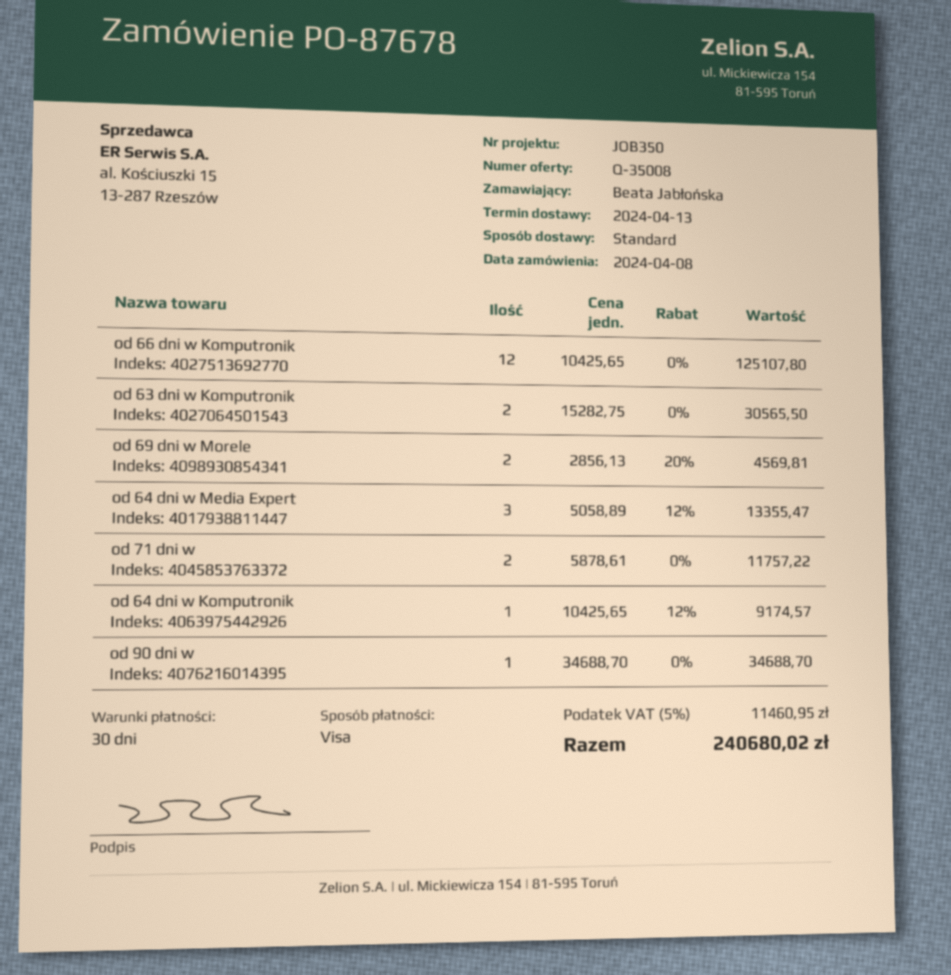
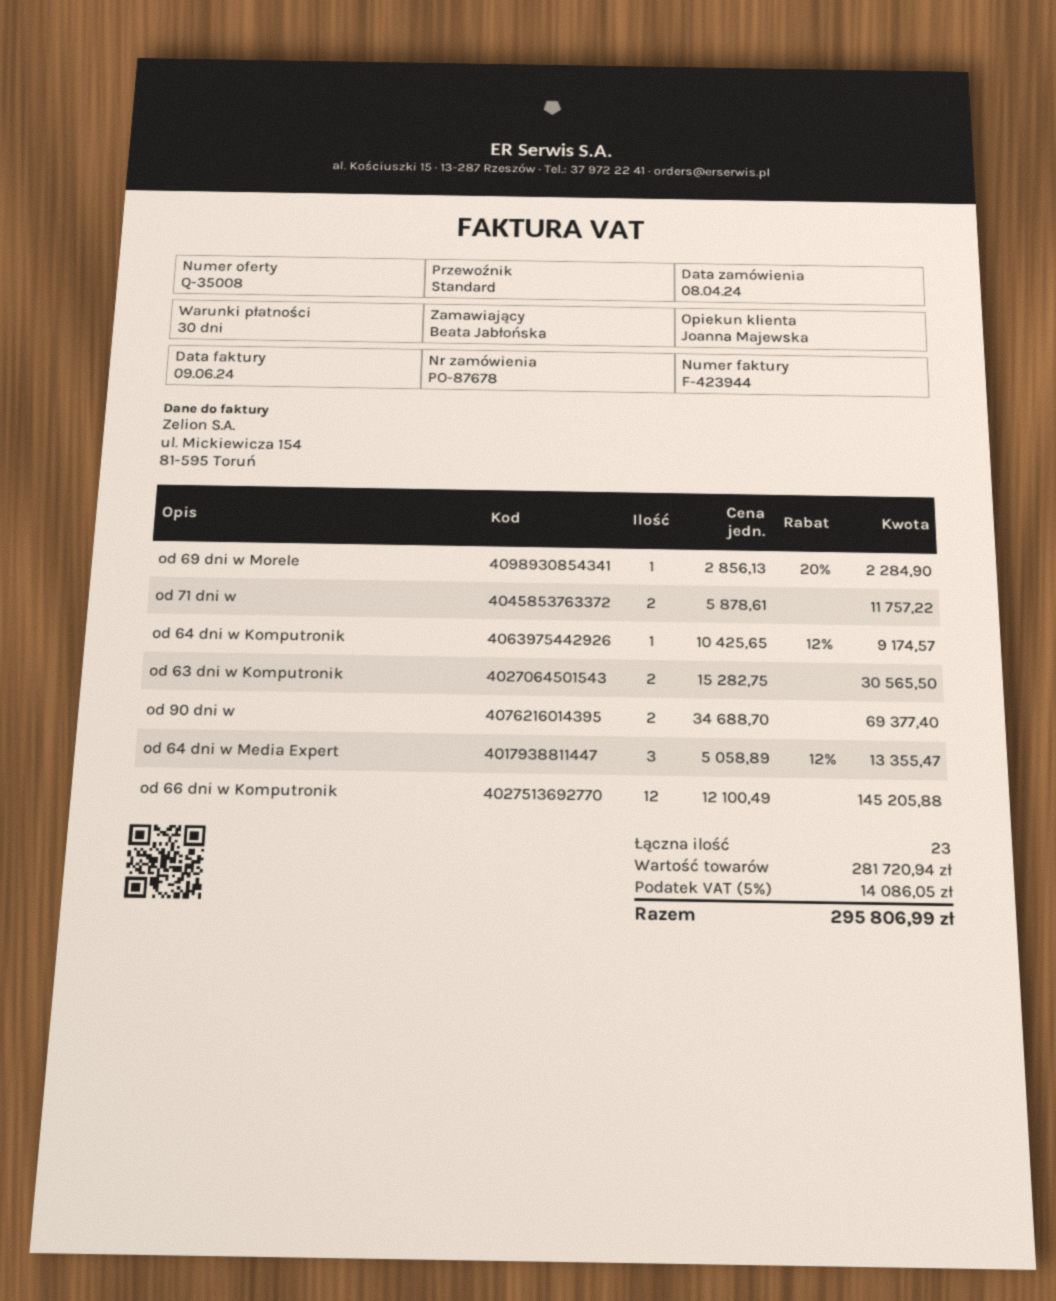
od 66 dni w Komputronik: 12 x 10425.65 = 125107.80 -> 12 x 12100.49 = 145205.88
od 69 dni w Morele: 2 x 2856.13 - 20% = 4569.81 -> 1 x 2856.13 - 20% = 2284.90
od 90 dni w: 1 x 34688.70 = 34688.70 -> 2 x 34688.70 = 69377.40
tax: 5% = 11460.95 -> 5% = 14086.05
total: 240680.02 -> 295806.99

